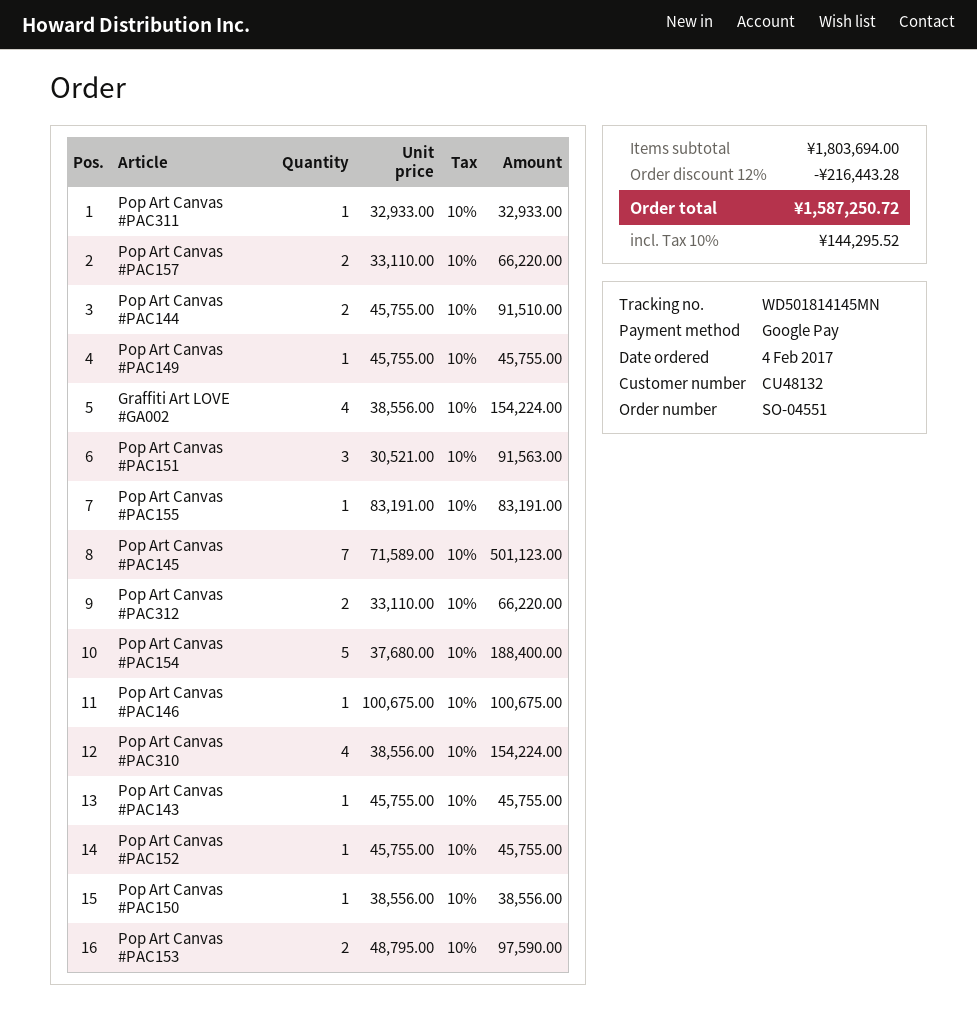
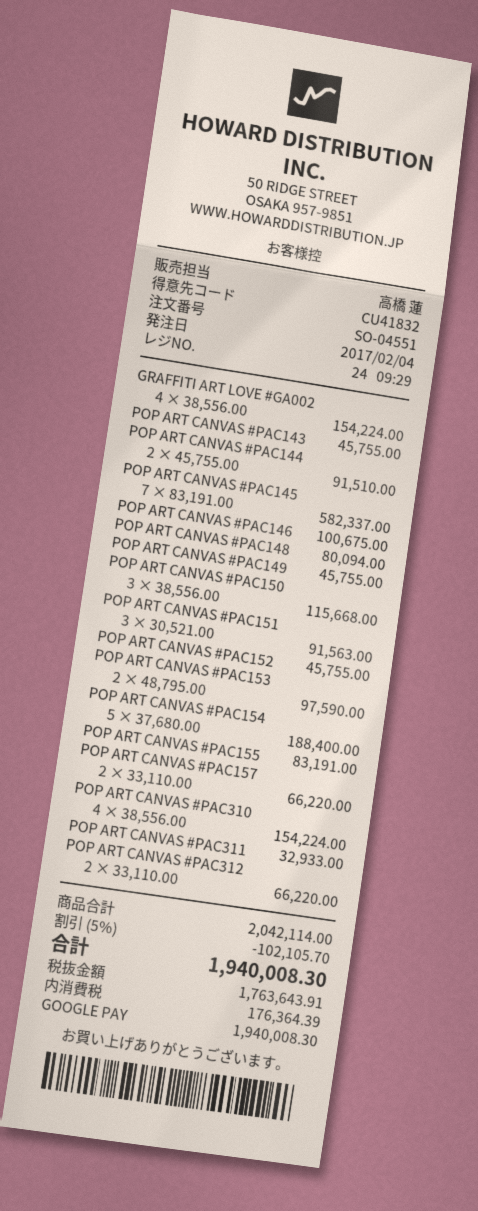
customer number: CU48132 -> CU41832
Pop Art Canvas #PAC145: 7 x 71589.00 = 501123.00 -> 7 x 83191.00 = 582337.00
Pop Art Canvas #PAC150: 1 x 38556.00 = 38556.00 -> 3 x 38556.00 = 115668.00
POP ART CANVAS #PAC148: none -> 1 x 80094.00 = 80094.00
subtotal: 1803694.00 -> 2042114.00
discount: 12% = 216443.28 -> 5% = 102105.70
tax: 144295.52 -> 176364.39
total: 1587250.72 -> 1940008.30

